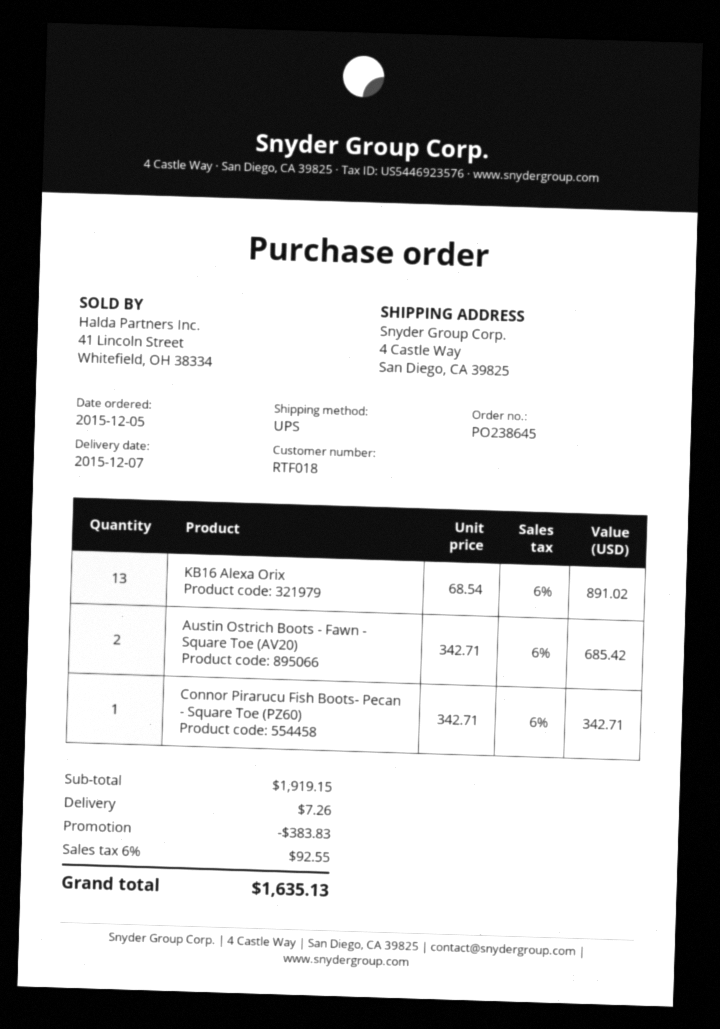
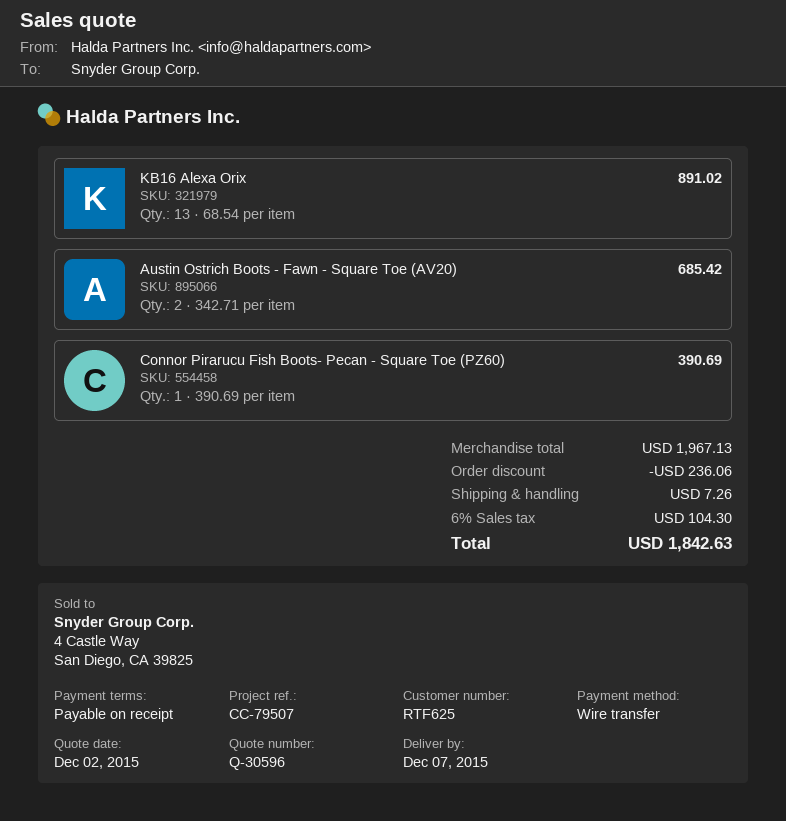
customer number: RTF018 -> RTF625
Connor Pirarucu Fish Boots- Pecan - Square Toe (PZ60): 1 x 342.71 = 342.71 -> 1 x 390.69 = 390.69
subtotal: 1919.15 -> 1967.13
discount: 383.83 -> 236.06
tax: 6% = 92.55 -> 6% = 104.30
total: 1635.13 -> 1842.63

